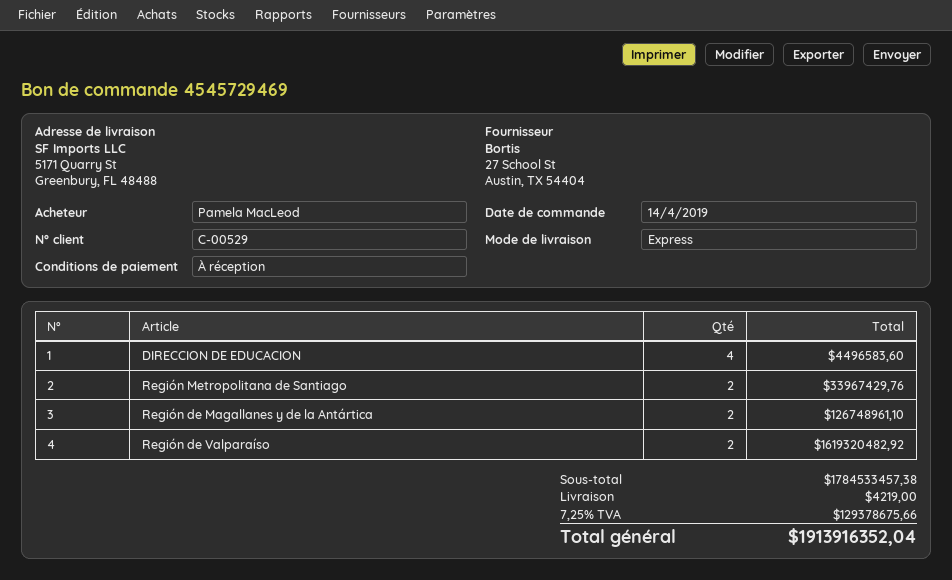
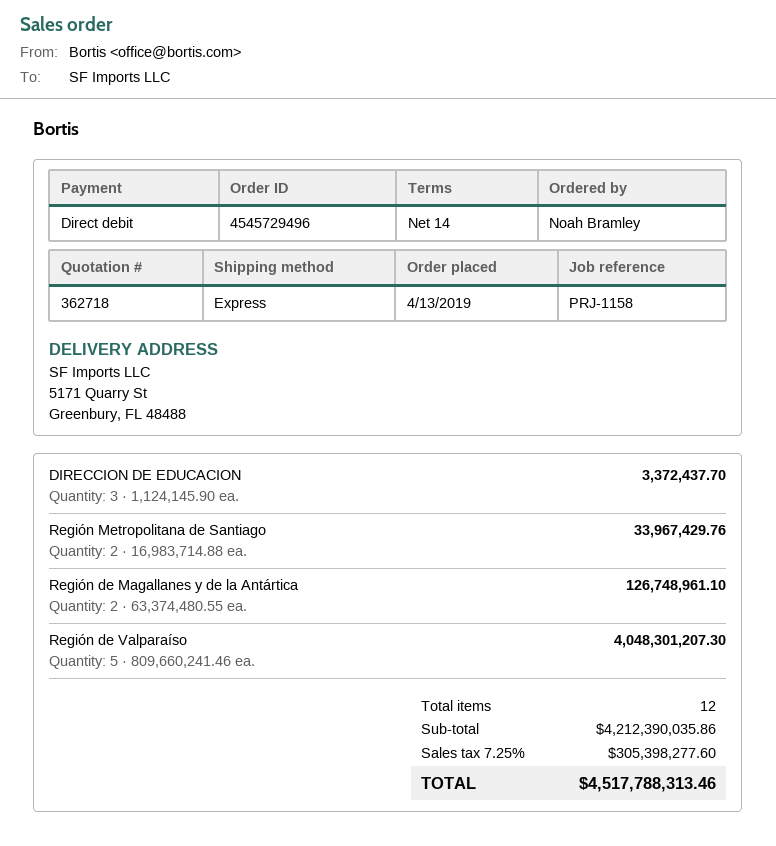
order number: 4545729469 -> 4545729496
order date: 2019-04-14 -> 2019-04-13
payment terms: on receipt -> 14 days
ordered by: Pamela MacLeod -> Noah Bramley
DIRECCION DE EDUCACION: 4 for 4496583.60 -> 3 for 3372437.70
Región de Valparaíso: 2 for 1619320482.92 -> 5 for 4048301207.30
subtotal: 1784533457.38 -> 4212390035.86
shipping: 4219.00 -> none
tax: 7.25% = 129378675.66 -> 7.25% = 305398277.60
total: 1913916352.04 -> 4517788313.46

